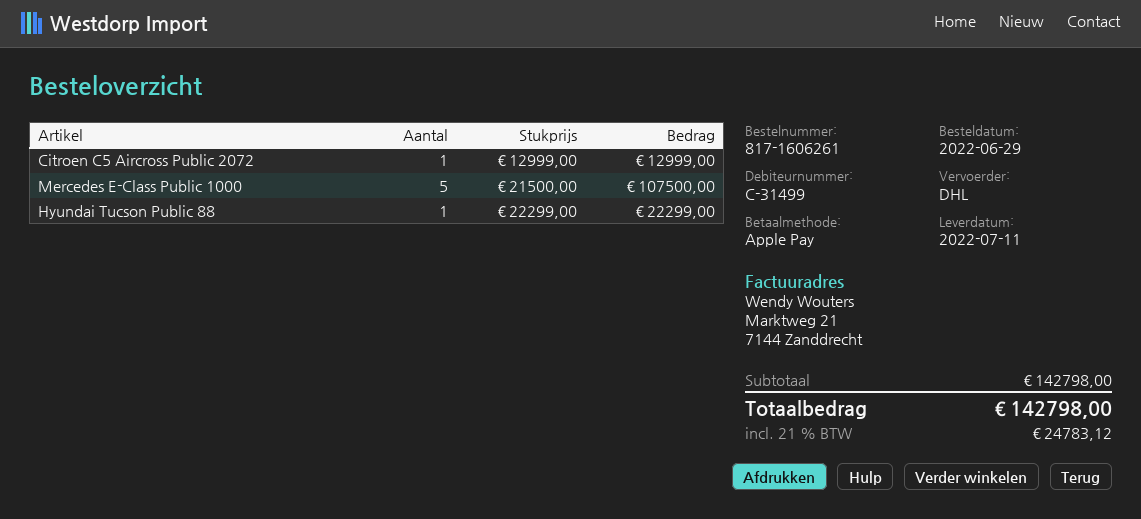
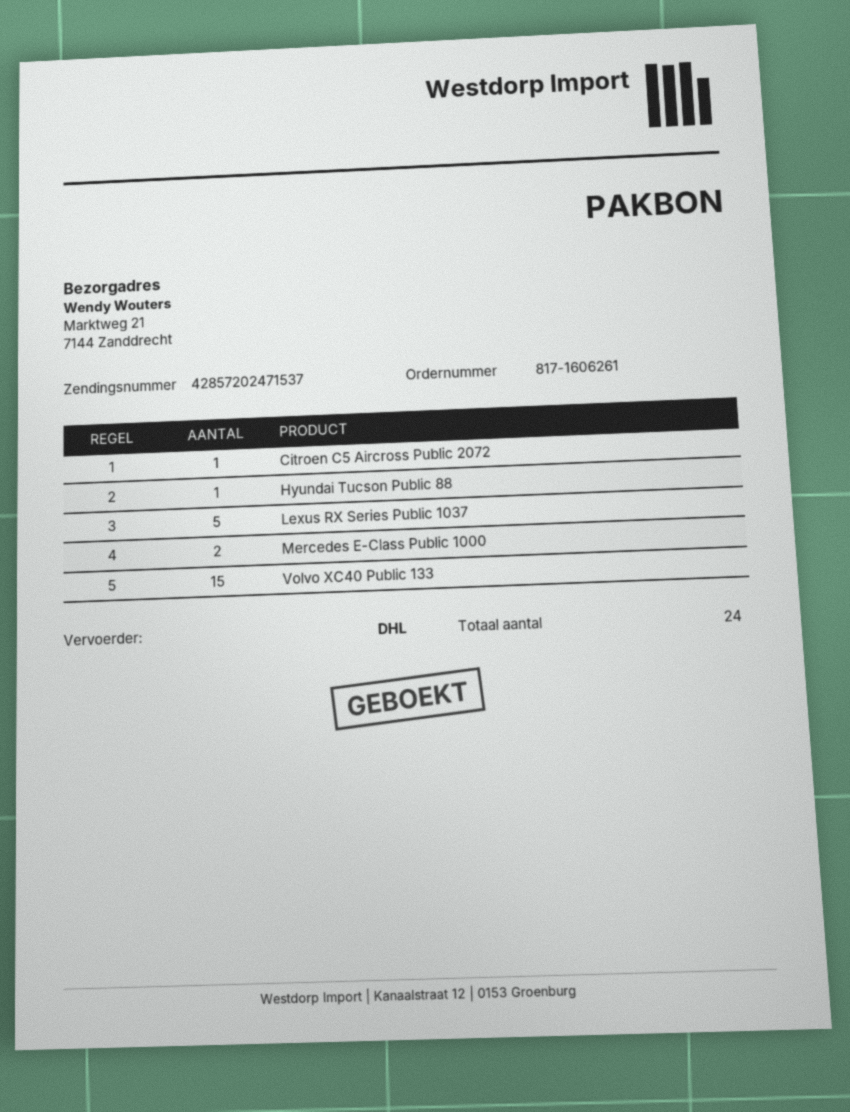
Mercedes E-Class Public 1000: 5 -> 2
Lexus RX Series Public 1037: none -> 5
Volvo XC40 Public 133: none -> 15

